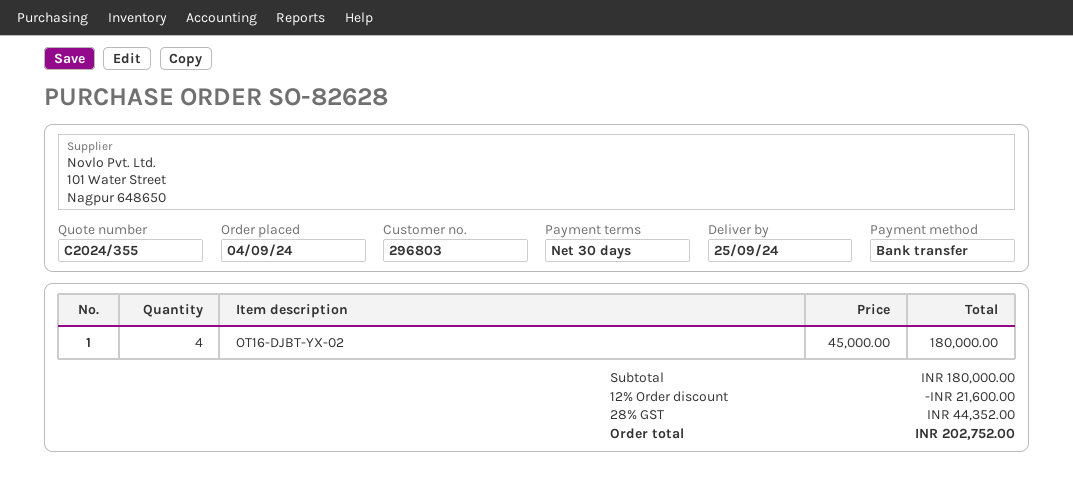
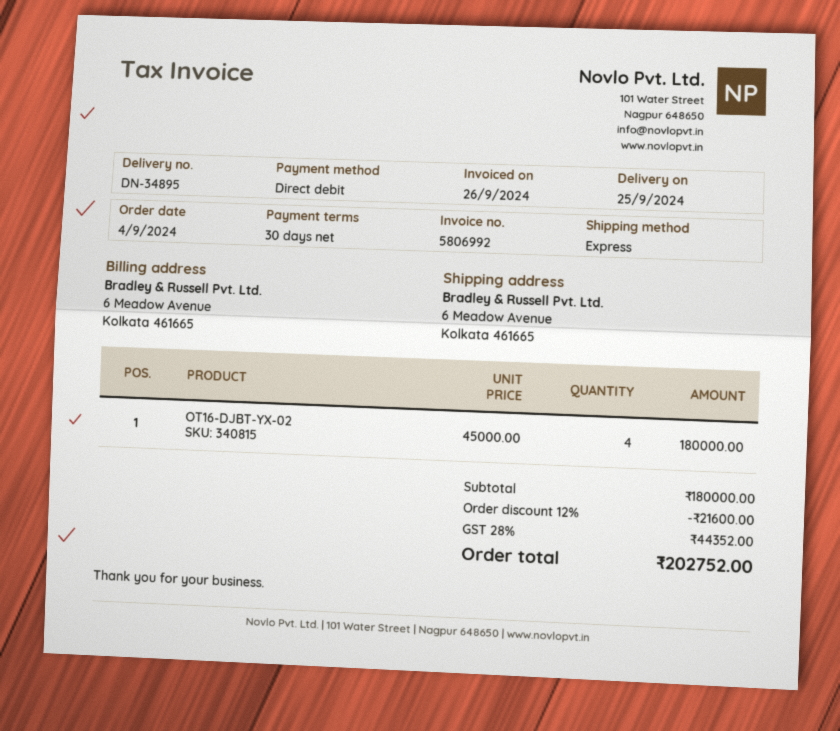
payment method: bank transfer -> direct debit

